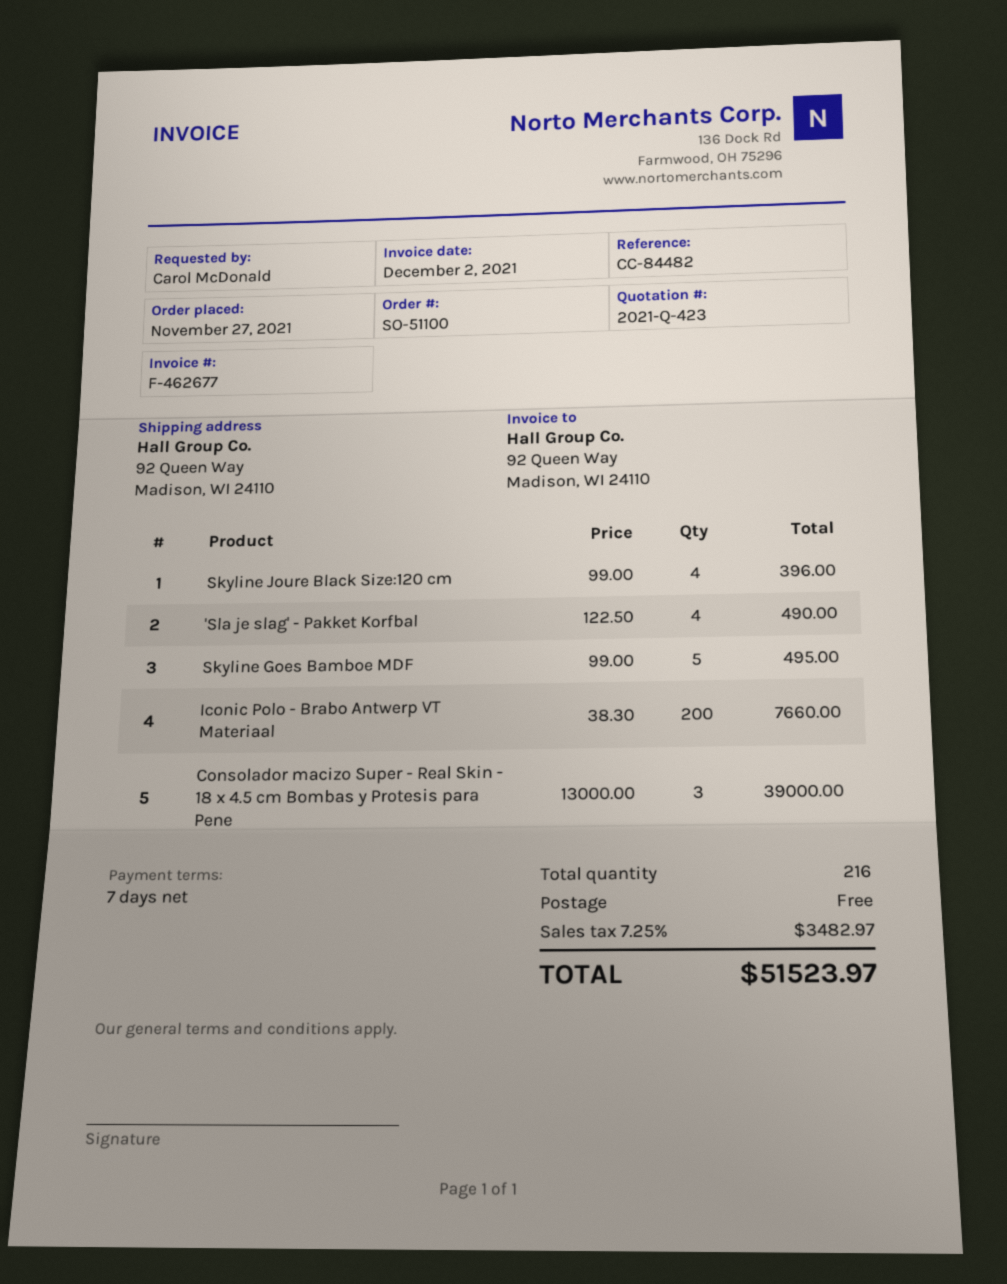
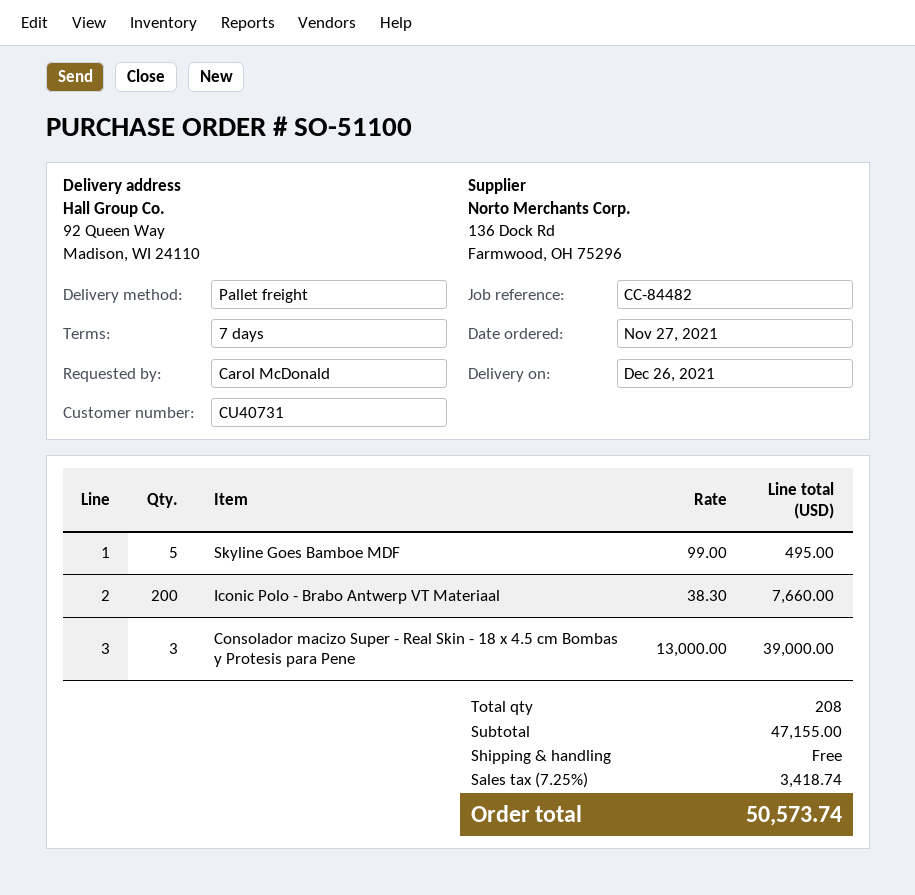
Skyline Joure Black Size:120 cm: 4 x 99.00 = 396.00 -> none
'Sla je slag' - Pakket Korfbal: 4 x 122.50 = 490.00 -> none
total quantity: 216 -> 208
tax: 7.25% = 3482.97 -> 7.25% = 3418.74
total: 51523.97 -> 50573.74

